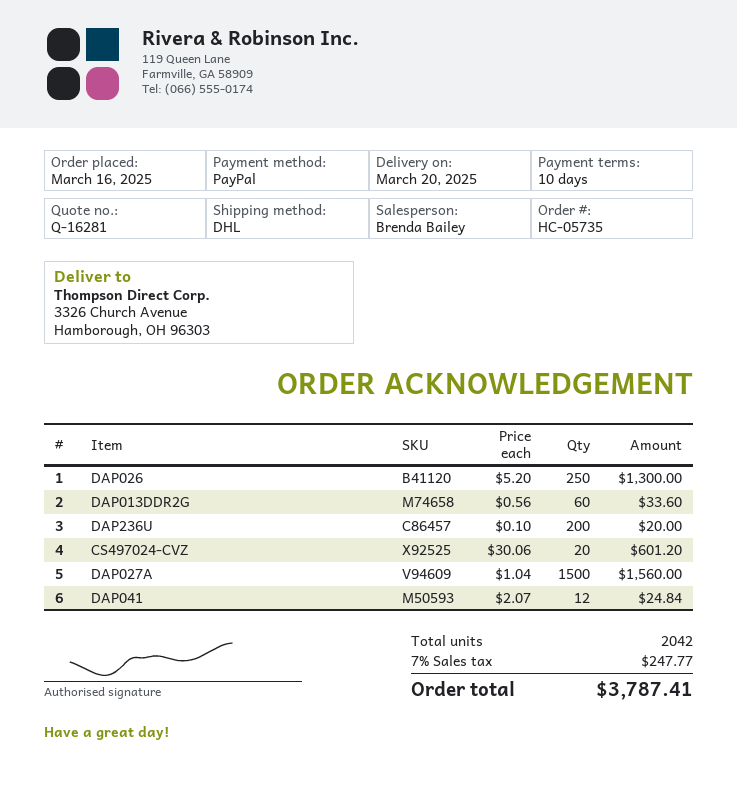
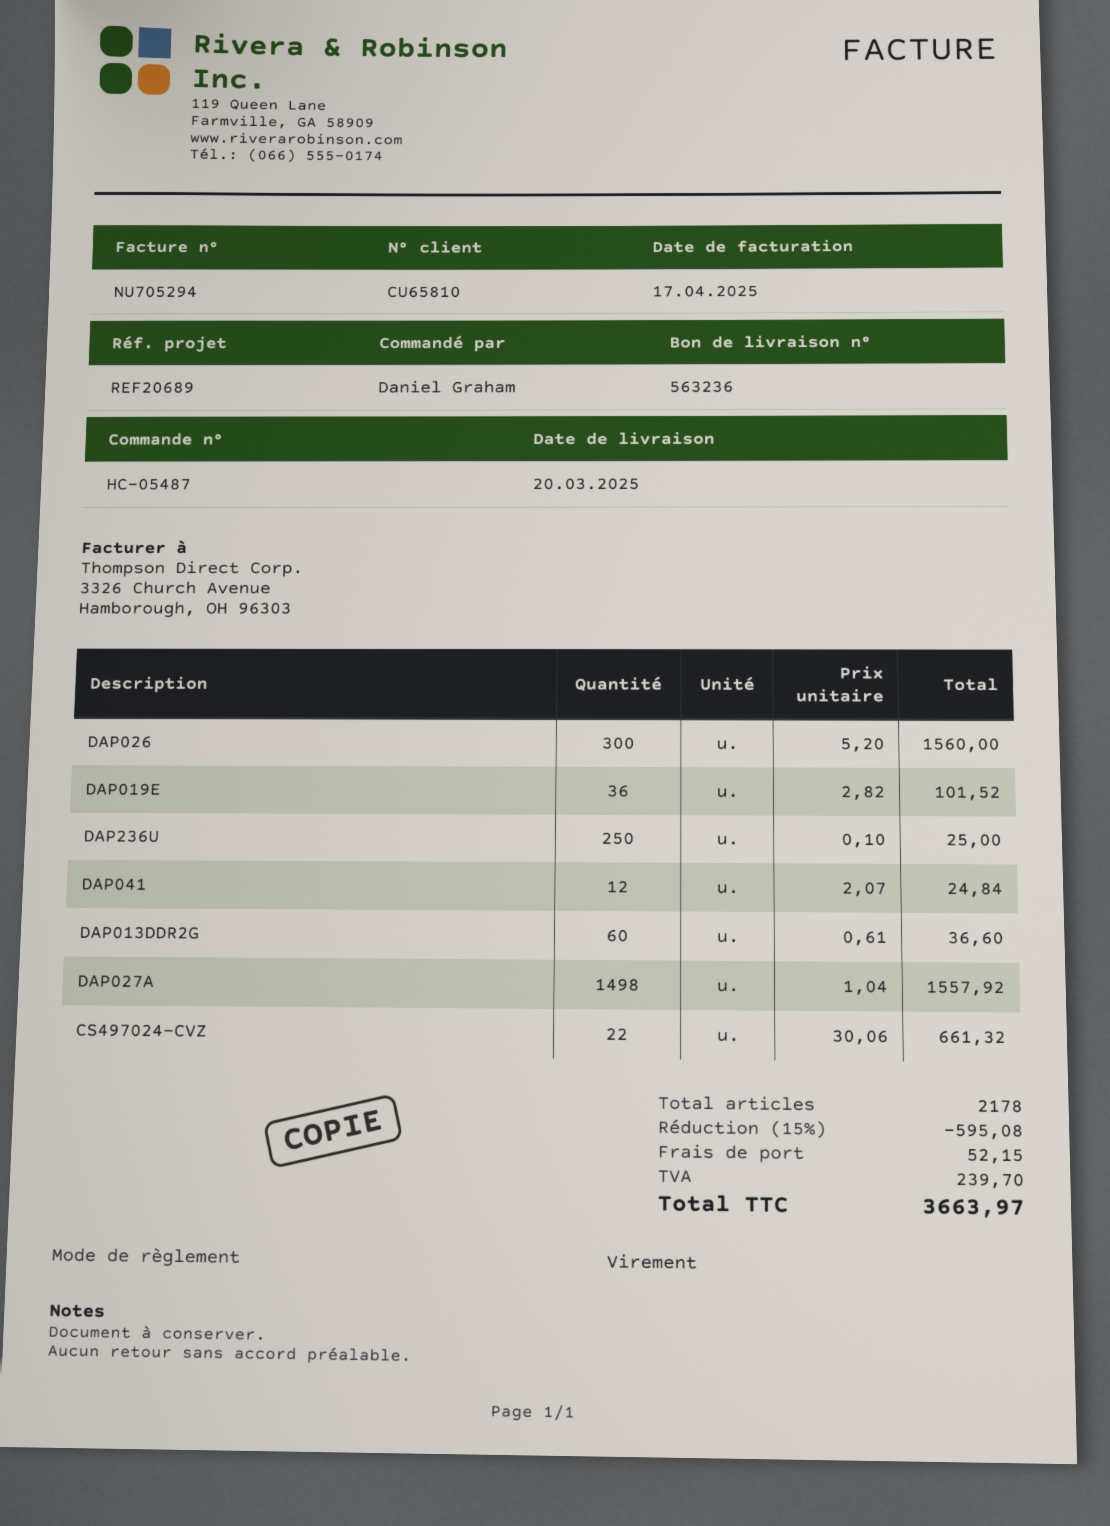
order number: HC-05735 -> HC-05487
payment method: PayPal -> bank transfer
DAP026: 250 x 5.20 = 1300.00 -> 300 x 5.20 = 1560.00
DAP013DDR2G: 60 x 0.56 = 33.60 -> 60 x 0.61 = 36.60
DAP236U: 200 x 0.10 = 20.00 -> 250 x 0.10 = 25.00
CS497024-CVZ: 20 x 30.06 = 601.20 -> 22 x 30.06 = 661.32
DAP027A: 1500 x 1.04 = 1560.00 -> 1498 x 1.04 = 1557.92
DAP019E: none -> 36 x 2.82 = 101.52
total quantity: 2042 -> 2178
discount: none -> 15% = 595.08
shipping: none -> 52.15
tax: 247.77 -> 239.70
total: 3787.41 -> 3663.97

